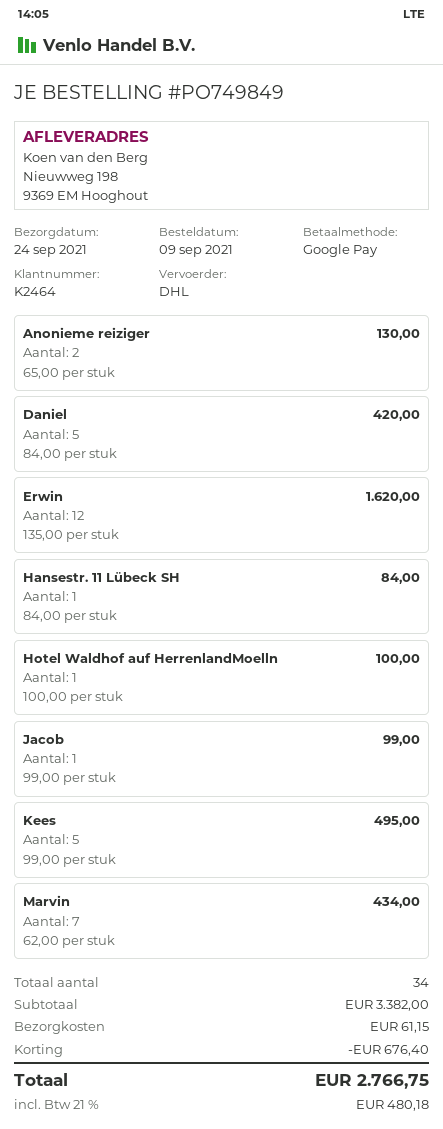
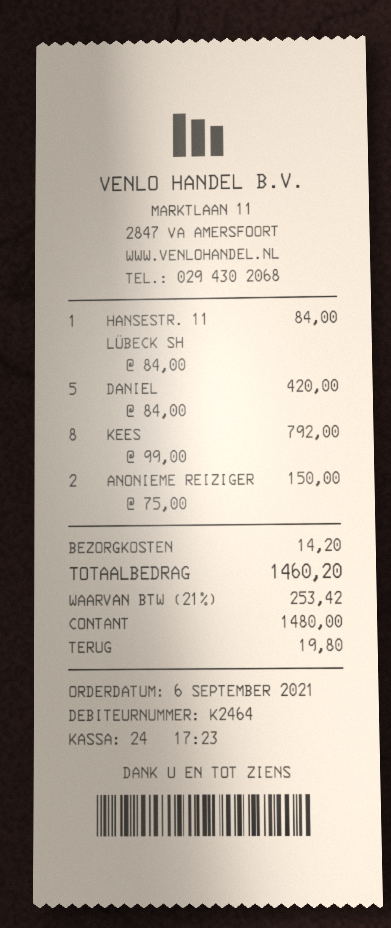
order date: 2021-09-09 -> 2021-09-06
payment method: Google Pay -> cash
Anonieme reiziger: 2 x 65.00 = 130.00 -> 2 x 75.00 = 150.00
Erwin: 12 x 135.00 = 1620.00 -> none
Hotel Waldhof auf HerrenlandMoelln: 1 x 100.00 = 100.00 -> none
Jacob: 1 x 99.00 = 99.00 -> none
Kees: 5 x 99.00 = 495.00 -> 8 x 99.00 = 792.00
Marvin: 7 x 62.00 = 434.00 -> none
discount: 676.40 -> none
shipping: 61.15 -> 14.20
tax: 21% = 480.18 -> 21% = 253.42
total: 2766.75 -> 1460.20

